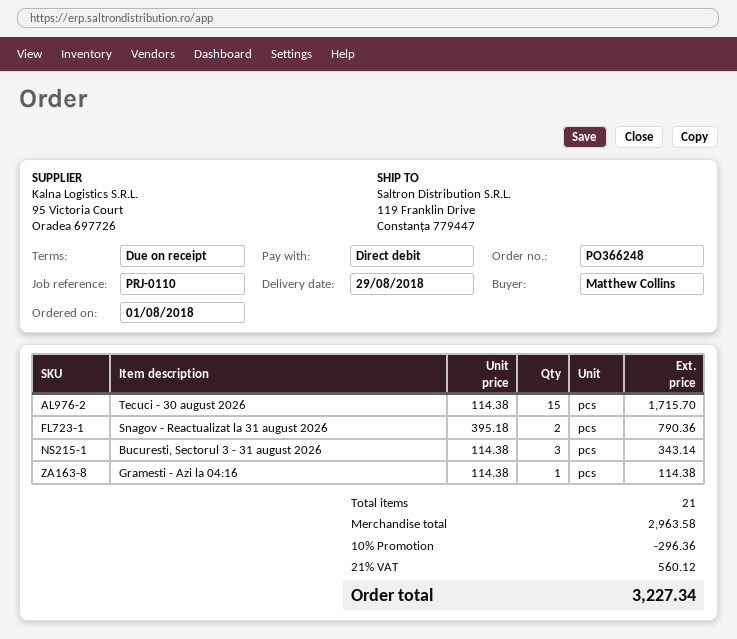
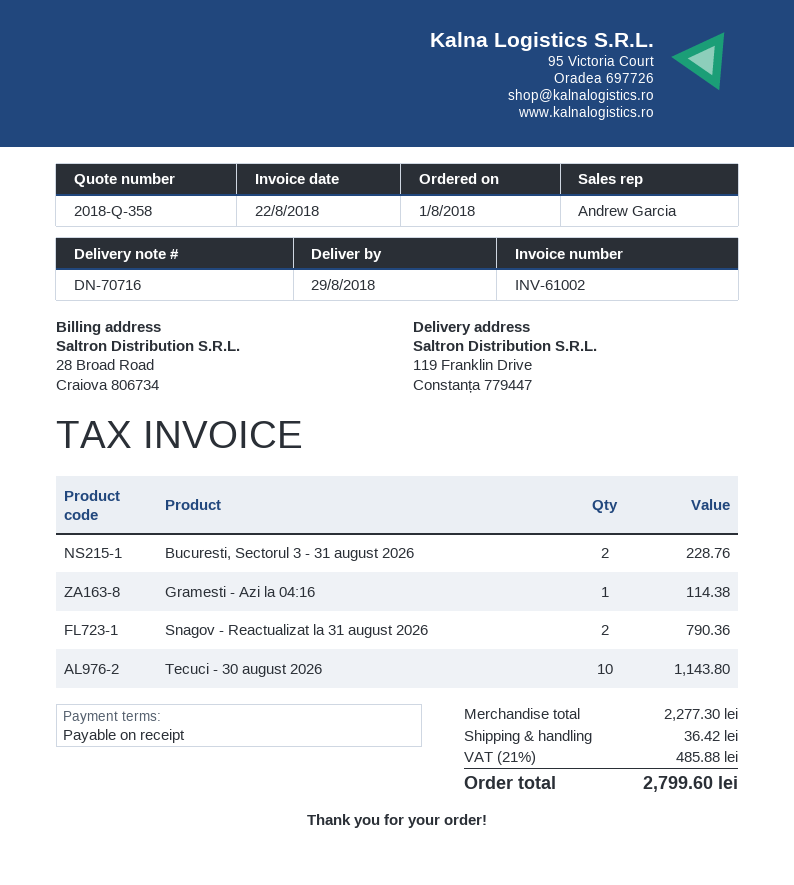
Tecuci - 30 august 2026: 15 for 1715.70 -> 10 for 1143.80
Bucuresti, Sectorul 3 - 31 august 2026: 3 for 343.14 -> 2 for 228.76
subtotal: 2963.58 -> 2277.30
discount: 10% = 296.36 -> none
shipping: none -> 36.42
tax: 21% = 560.12 -> 21% = 485.88
total: 3227.34 -> 2799.60

